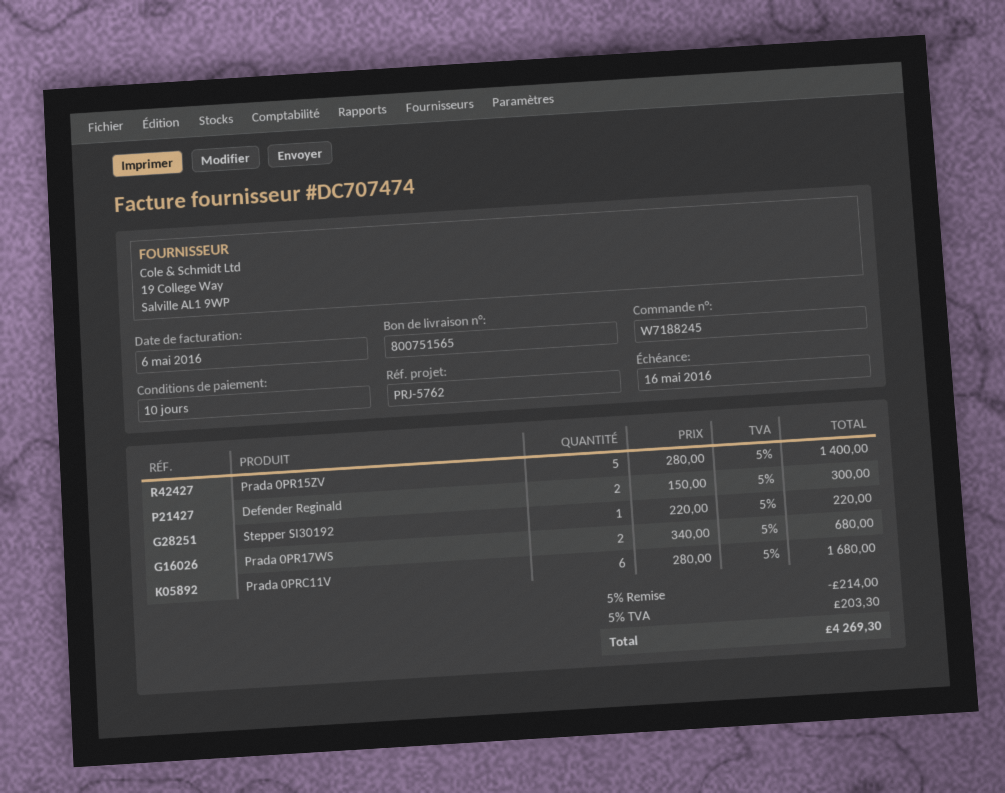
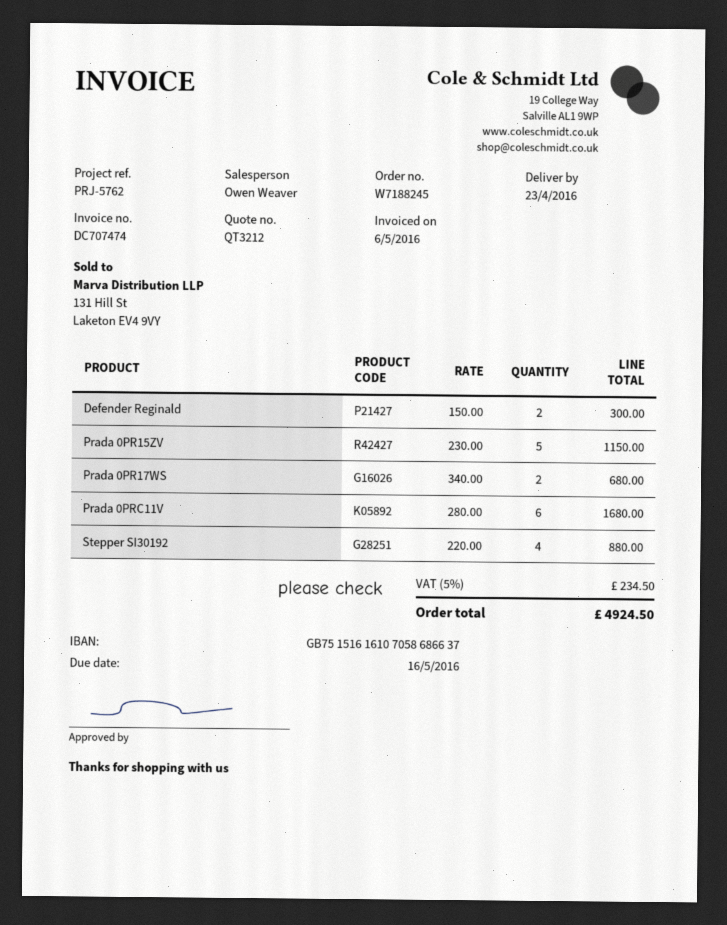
Prada 0PR15ZV: 5 x 280.00 = 1400.00 -> 5 x 230.00 = 1150.00
Stepper SI30192: 1 x 220.00 = 220.00 -> 4 x 220.00 = 880.00
discount: 5% = 214.00 -> none
tax: 5% = 203.30 -> 5% = 234.50
total: 4269.30 -> 4924.50

